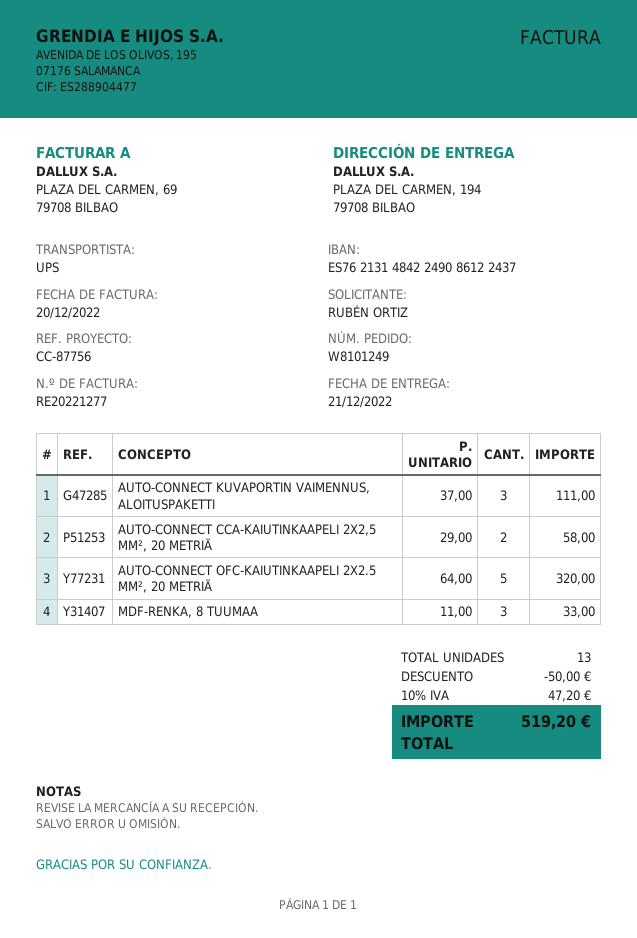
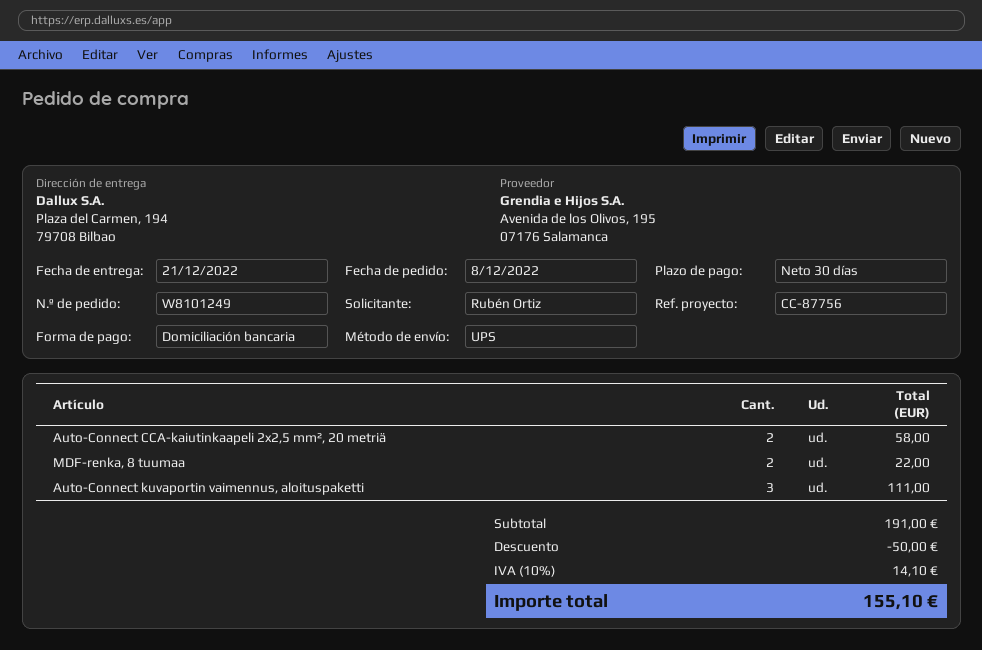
AUTO-CONNECT OFC-KAIUTINKAAPELI 2X2.5 MM², 20 METRIÄ: 5 for 320.00 -> none
MDF-RENKA, 8 TUUMAA: 3 for 33.00 -> 2 for 22.00
tax: 10% = 47.20 -> 10% = 14.10
total: 519.20 -> 155.10

